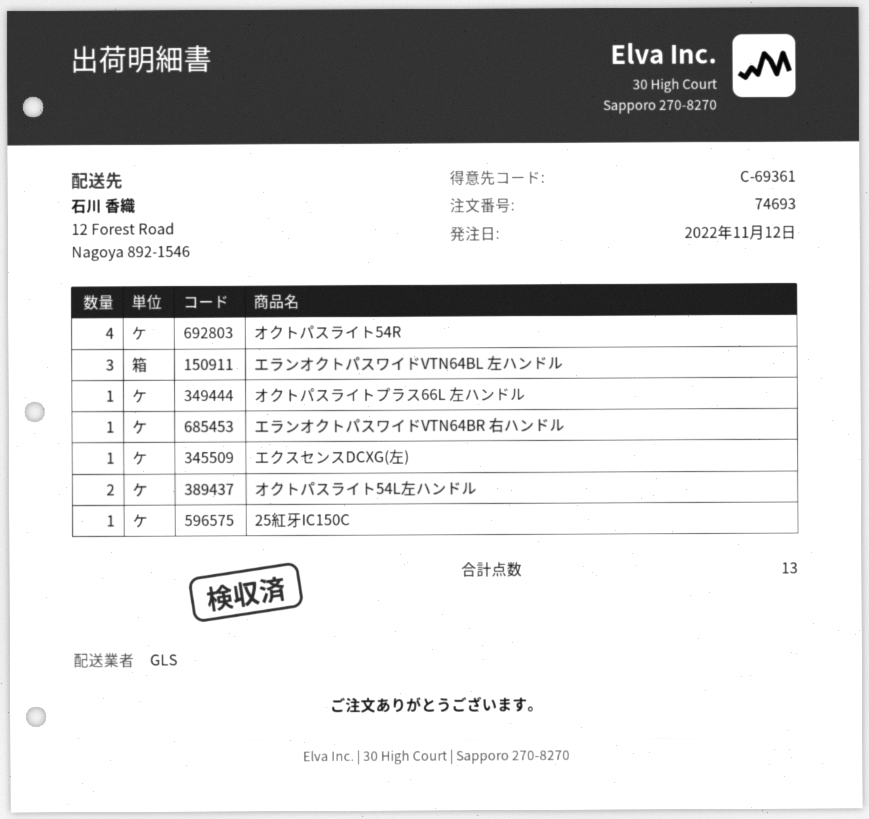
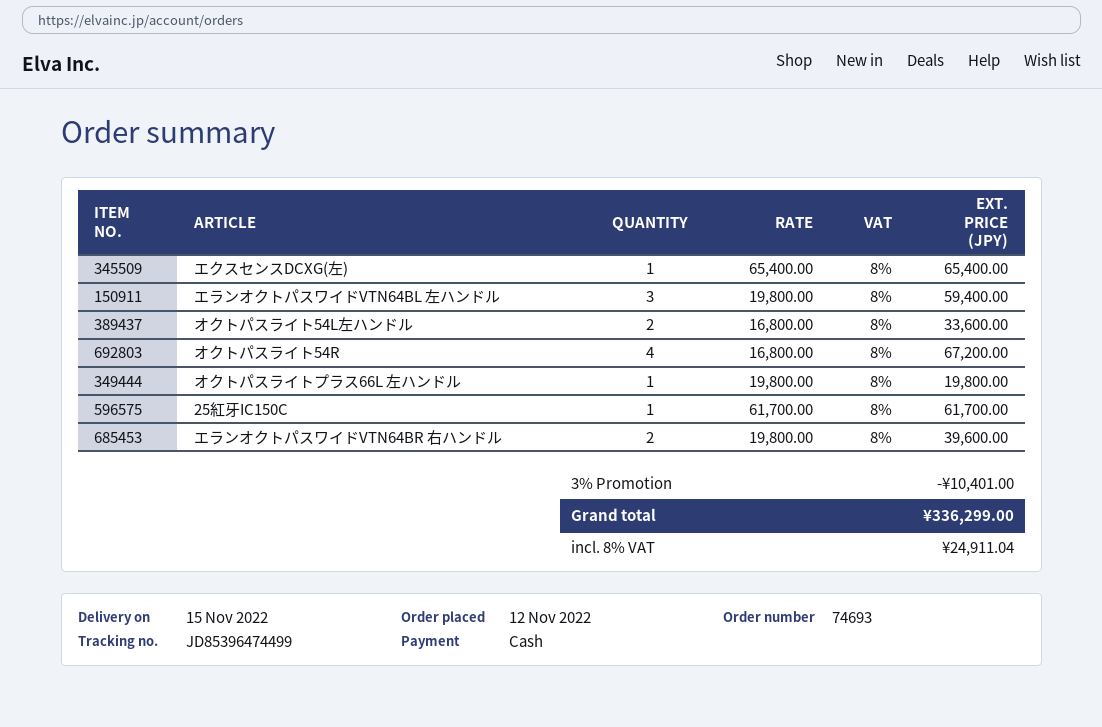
エランオクトパスワイドVTN64BR 右ハンドル: 1 -> 2

